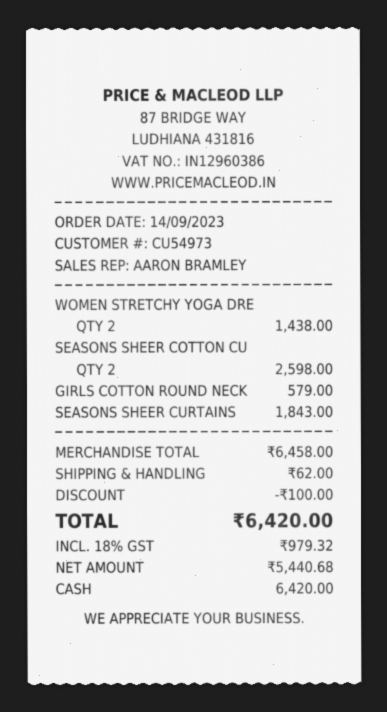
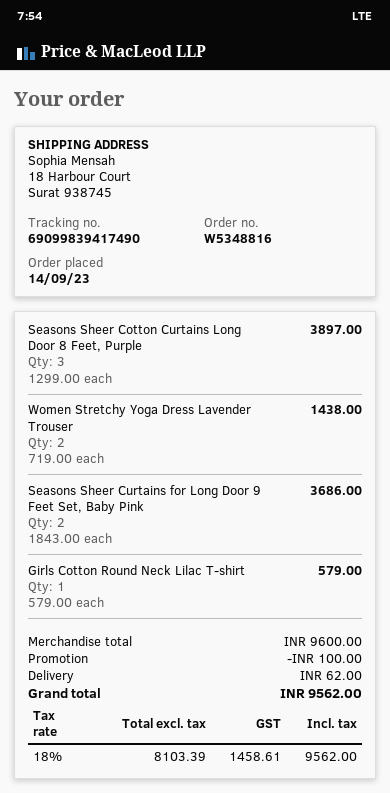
SEASONS SHEER COTTON CU: 2 for 2598.00 -> 3 for 3897.00
SEASONS SHEER CURTAINS: 1 for 1843.00 -> 2 for 3686.00
subtotal: 6458.00 -> 9600.00
net: 5440.68 -> 8103.39
tax: 18% = 979.32 -> 18% = 1458.61
total: 6420.00 -> 9562.00

